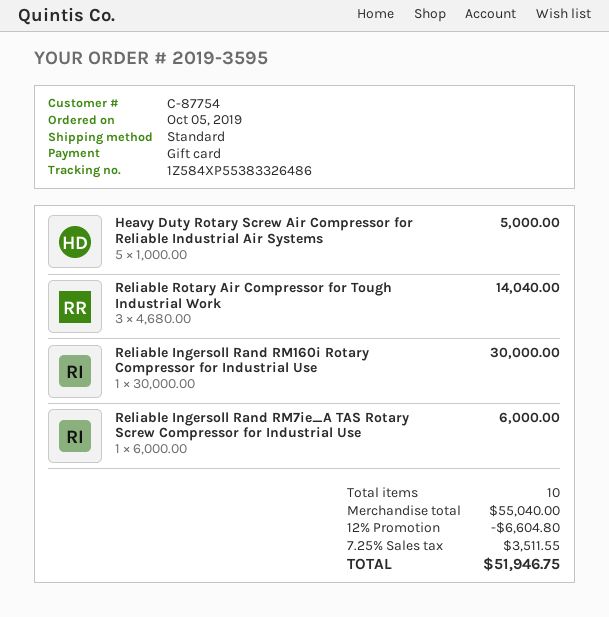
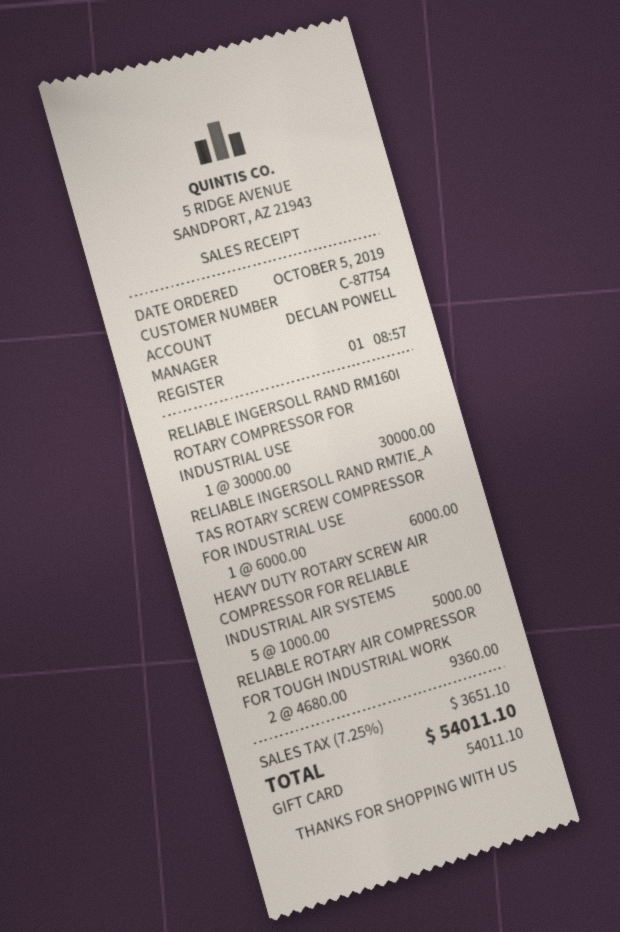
Reliable Rotary Air Compressor for Tough Industrial Work: 3 x 4680.00 = 14040.00 -> 2 x 4680.00 = 9360.00
discount: 12% = 6604.80 -> none
tax: 7.25% = 3511.55 -> 7.25% = 3651.10
total: 51946.75 -> 54011.10

